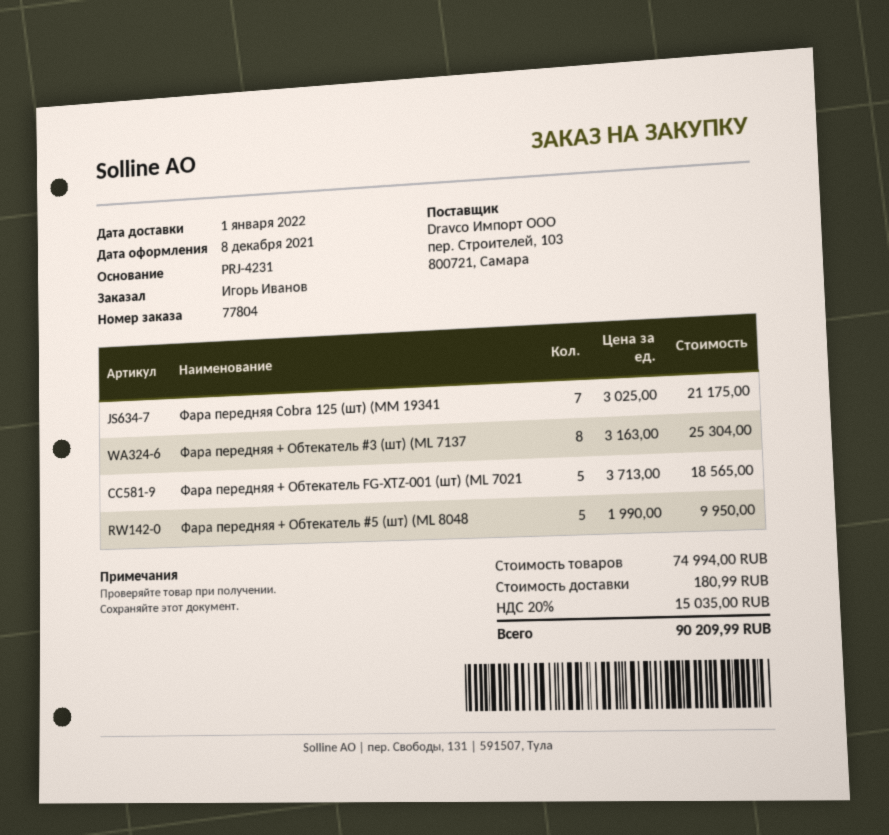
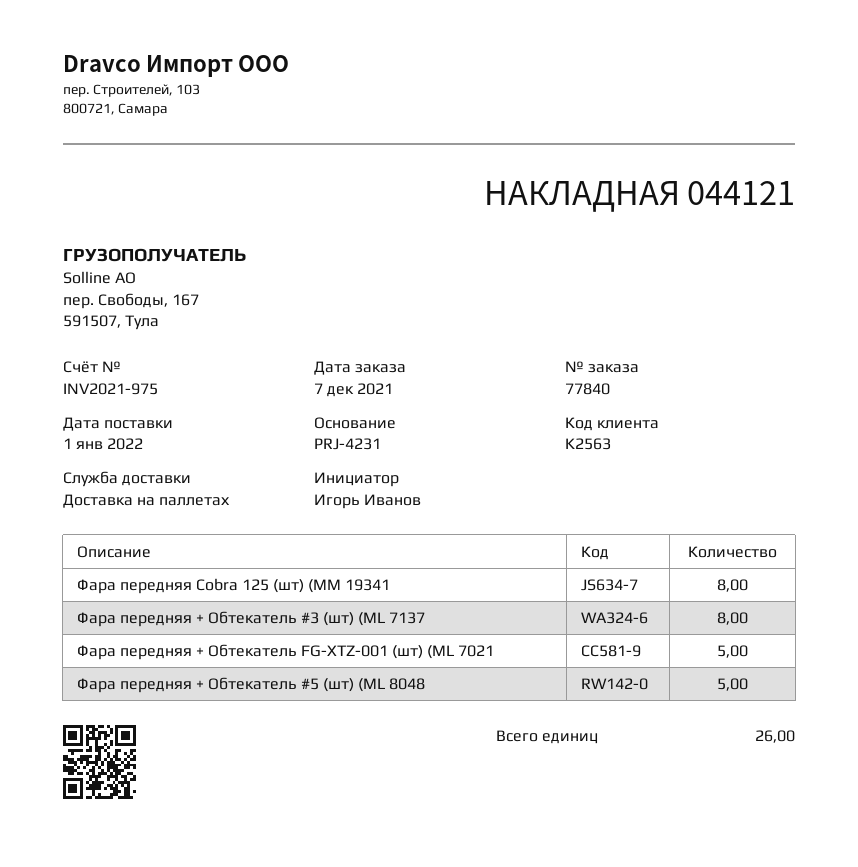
order number: 77804 -> 77840
order date: 2021-12-08 -> 2021-12-07
Фара передняя Cobra 125 (шт) (MM 19341: 7 -> 8

